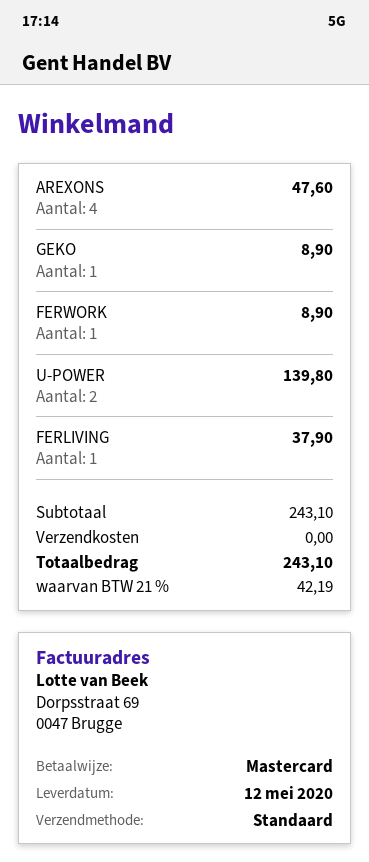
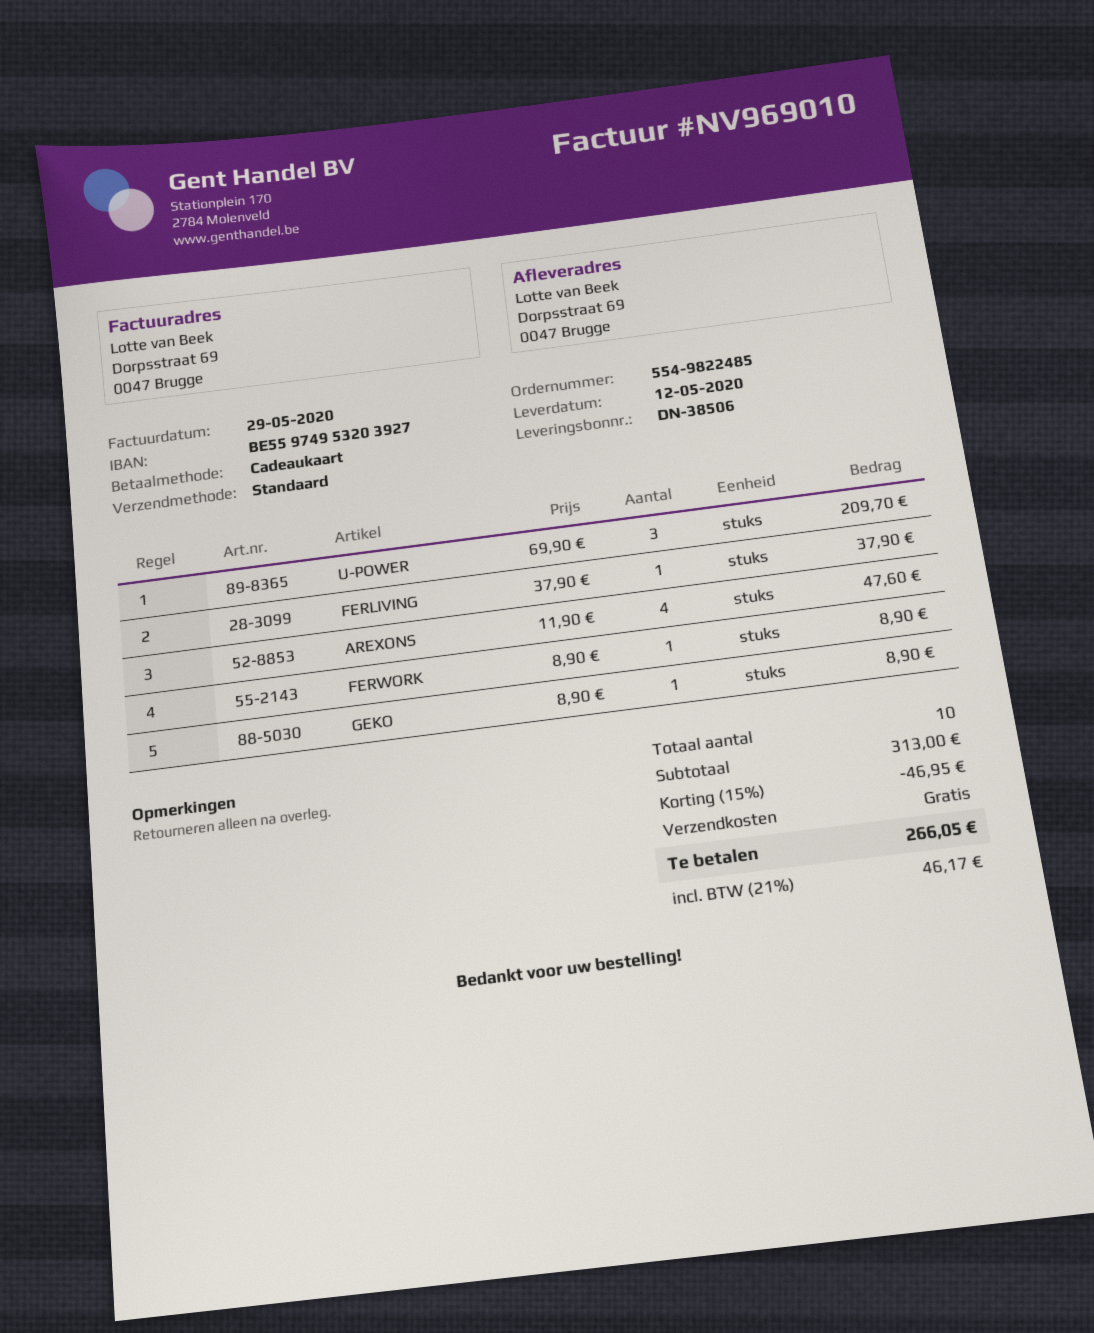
payment method: Mastercard -> gift card
U-POWER: 2 for 139.80 -> 3 for 209.70
subtotal: 243.10 -> 313.00
discount: none -> 15% = 46.95
tax: 21% = 42.19 -> 21% = 46.17
total: 243.10 -> 266.05

